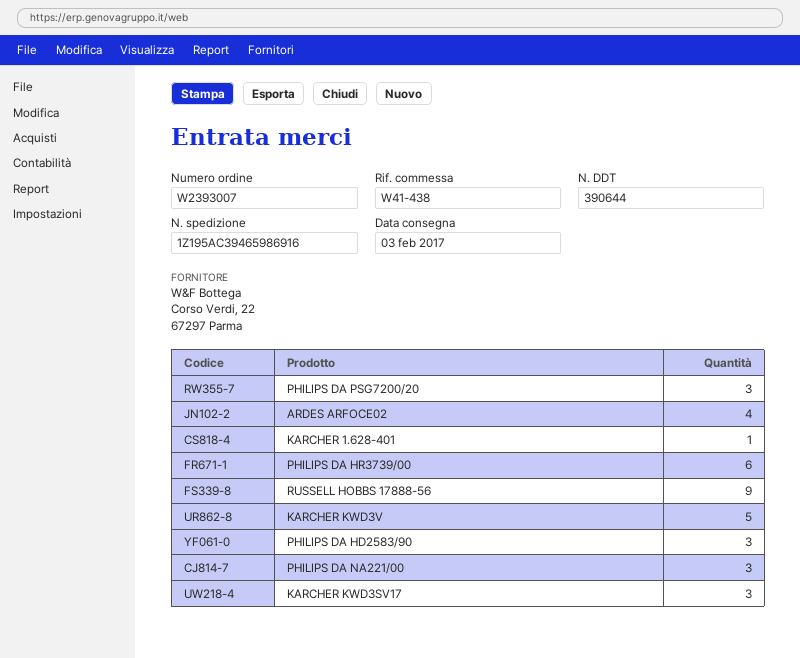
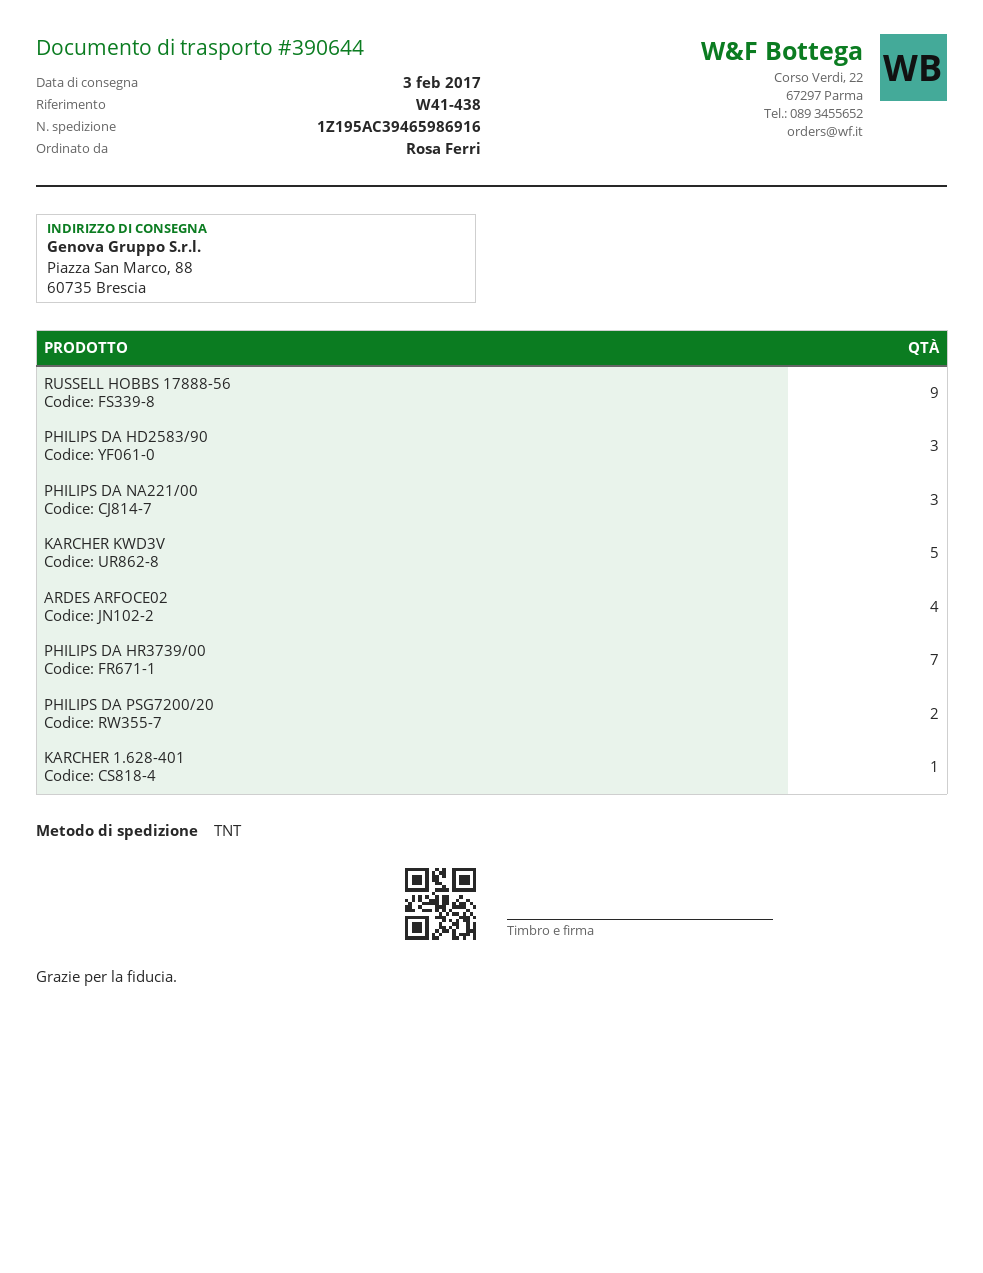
PHILIPS DA PSG7200/20: 3 -> 2
PHILIPS DA HR3739/00: 6 -> 7
KARCHER KWD3SV17: 3 -> none

